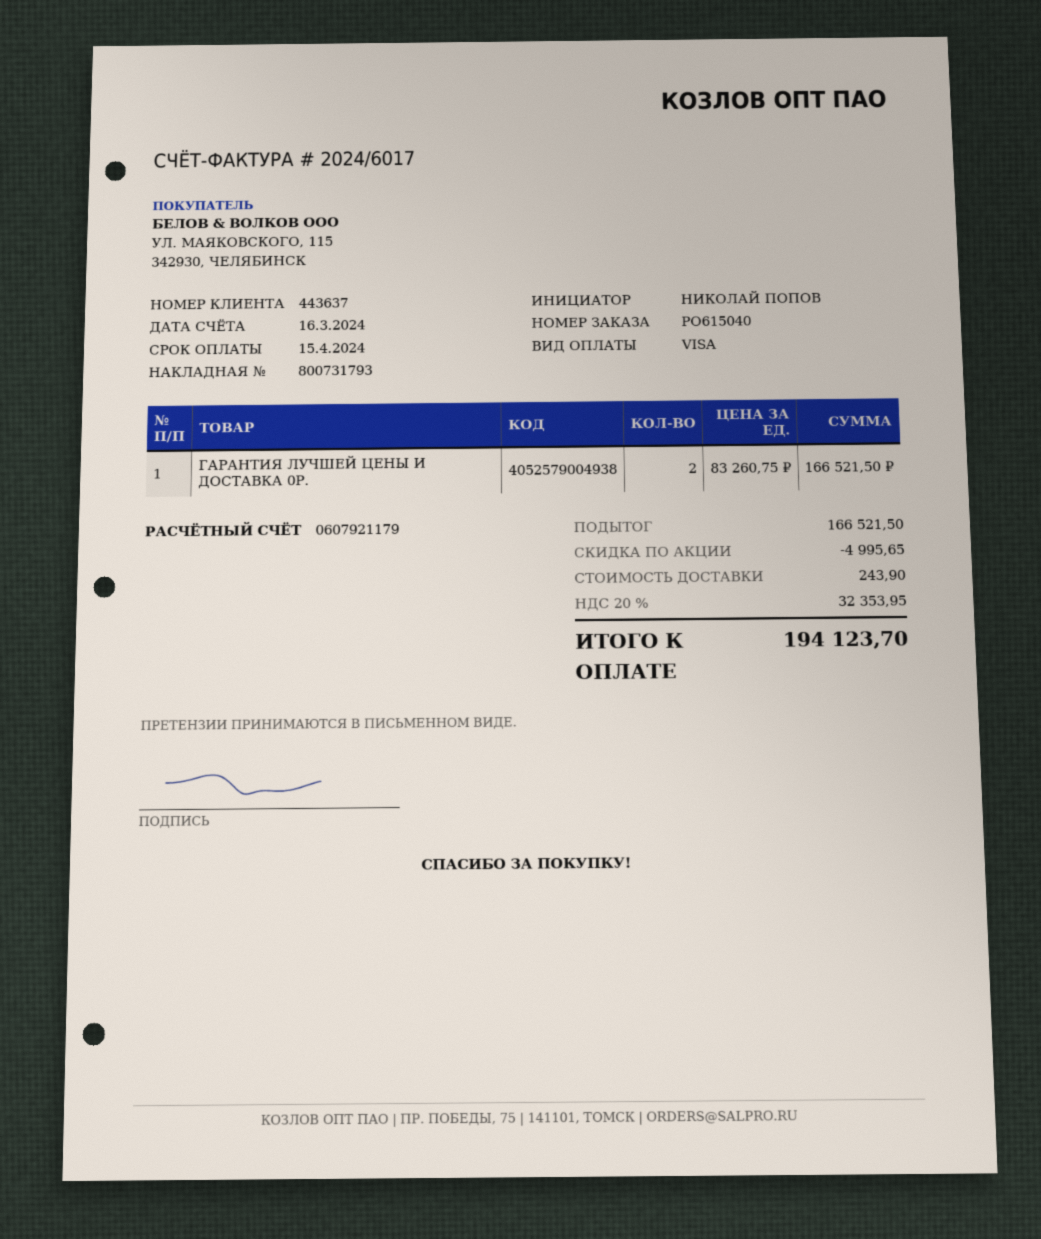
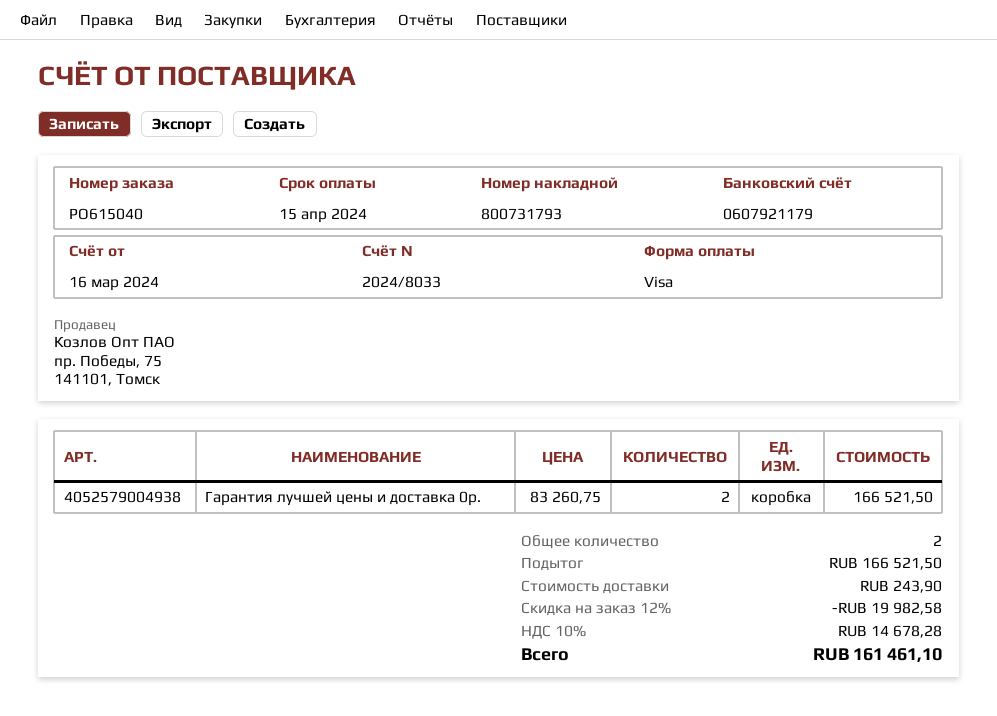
invoice number: 2024/6017 -> 2024/8033
discount: 4995.65 -> 19982.58
tax: 20% = 32353.95 -> 10% = 14678.28
total: 194123.70 -> 161461.10

